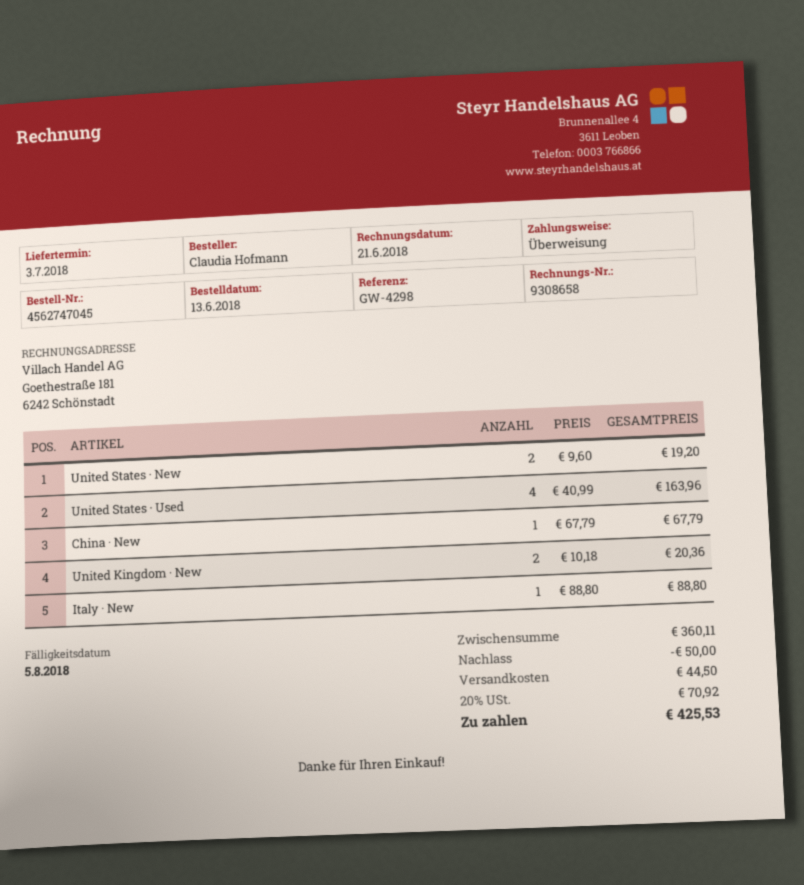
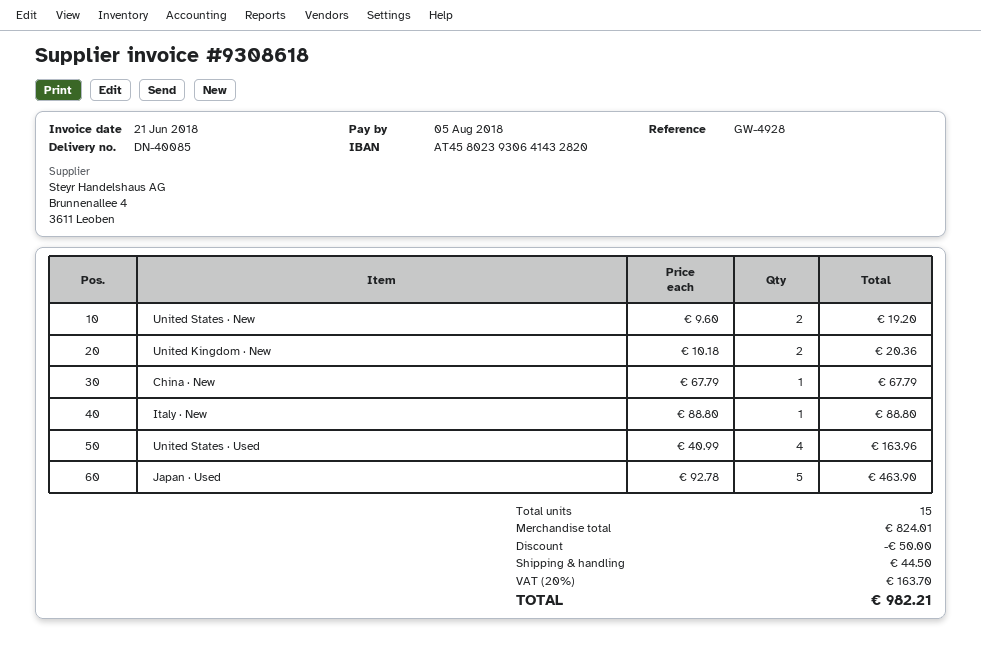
invoice number: 9308658 -> 9308618
reference: GW-4298 -> GW-4928
Japan · Used: none -> 5 x 92.78 = 463.90
subtotal: 360.11 -> 824.01
tax: 20% = 70.92 -> 20% = 163.70
total: 425.53 -> 982.21

